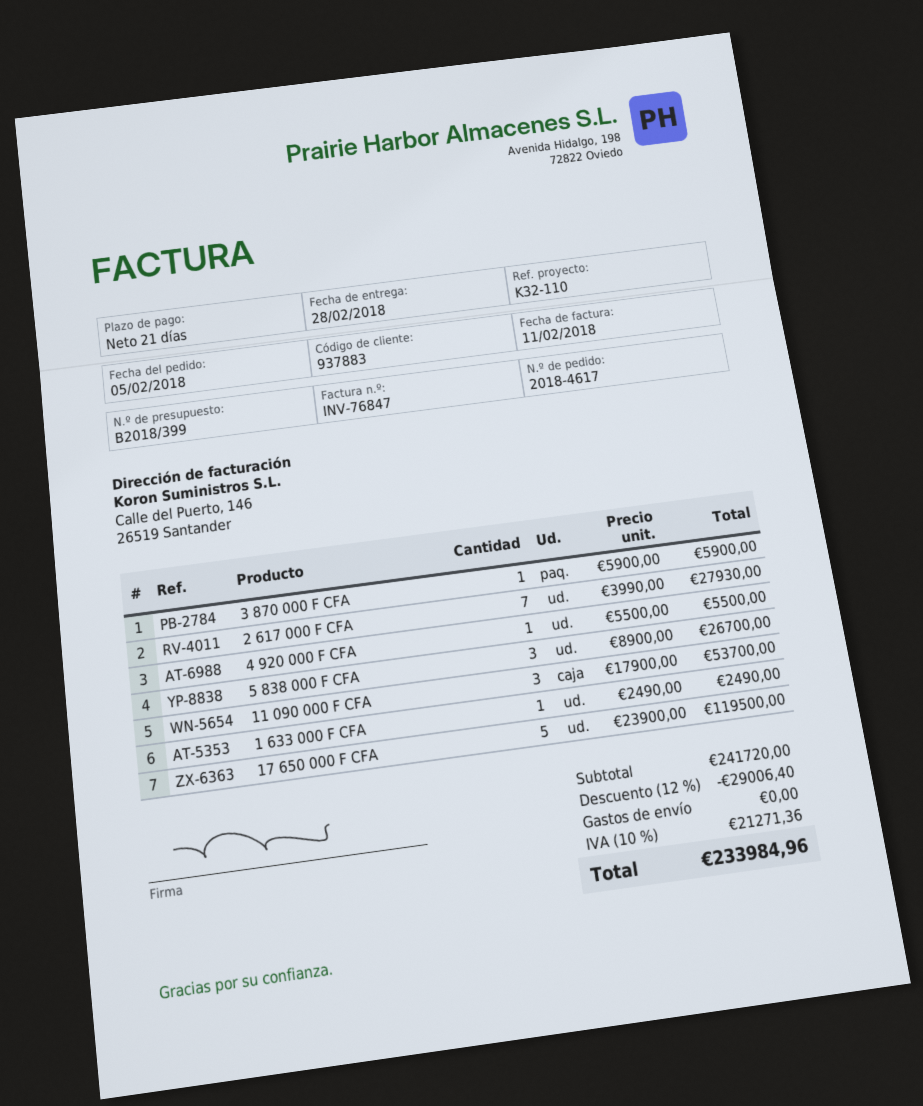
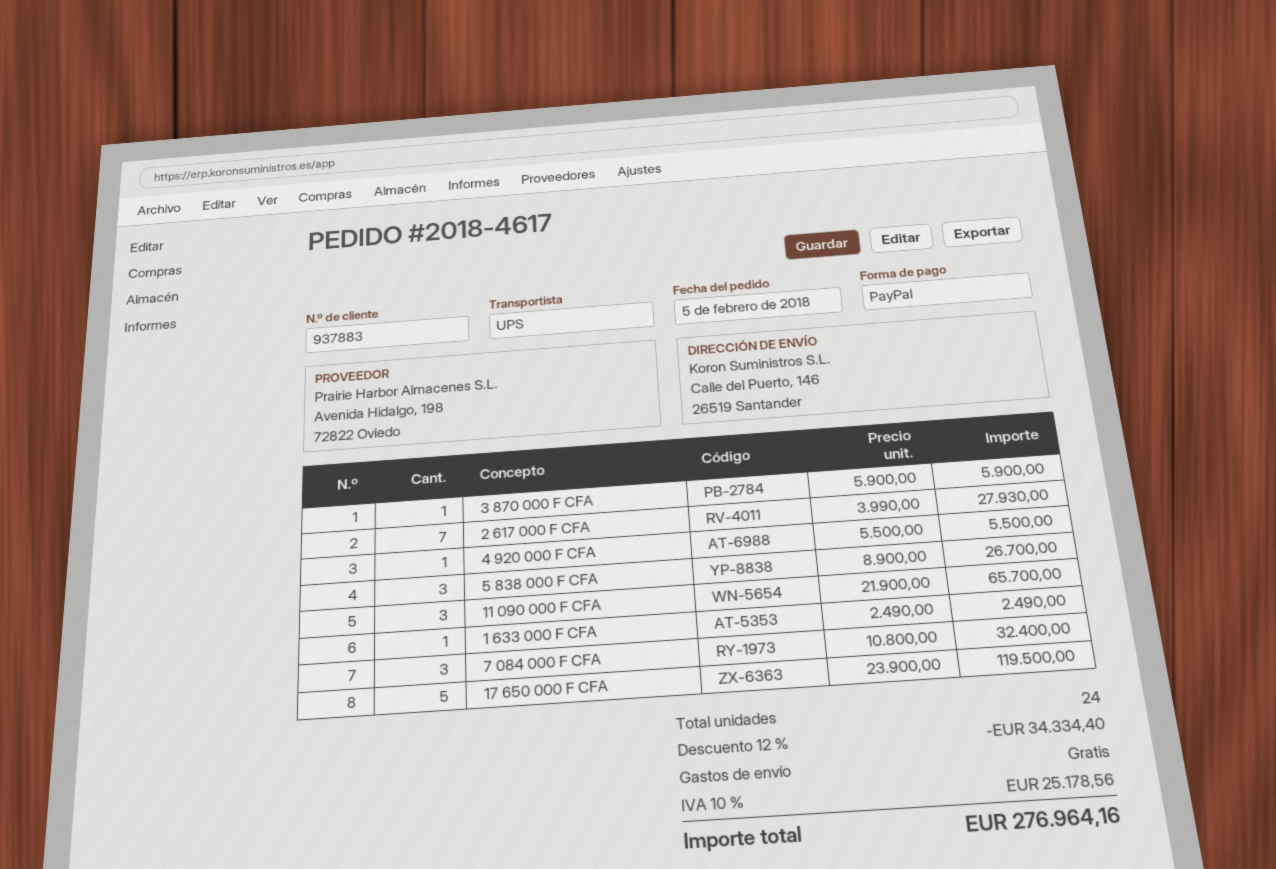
11 090 000 F CFA: 3 x 17900.00 = 53700.00 -> 3 x 21900.00 = 65700.00
7 084 000 F CFA: none -> 3 x 10800.00 = 32400.00
discount: 12% = 29006.40 -> 12% = 34334.40
tax: 10% = 21271.36 -> 10% = 25178.56
total: 233984.96 -> 276964.16

